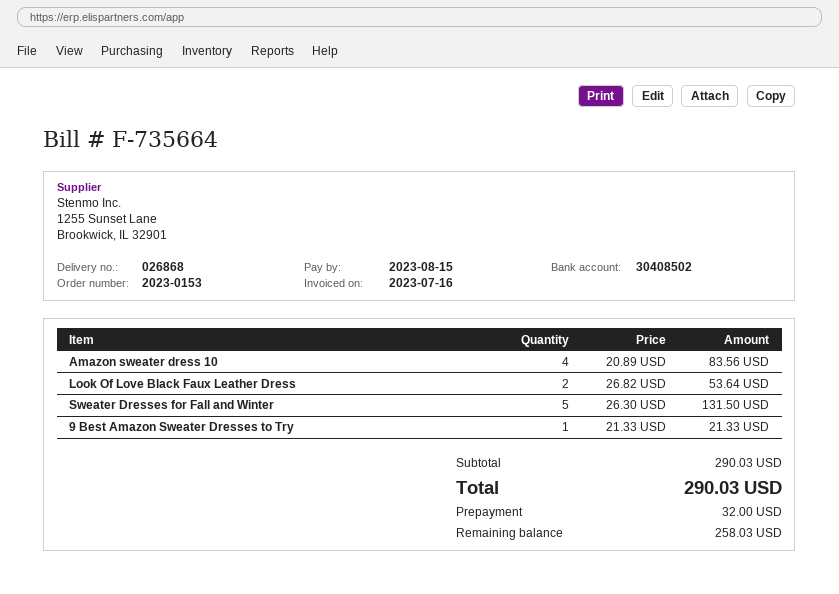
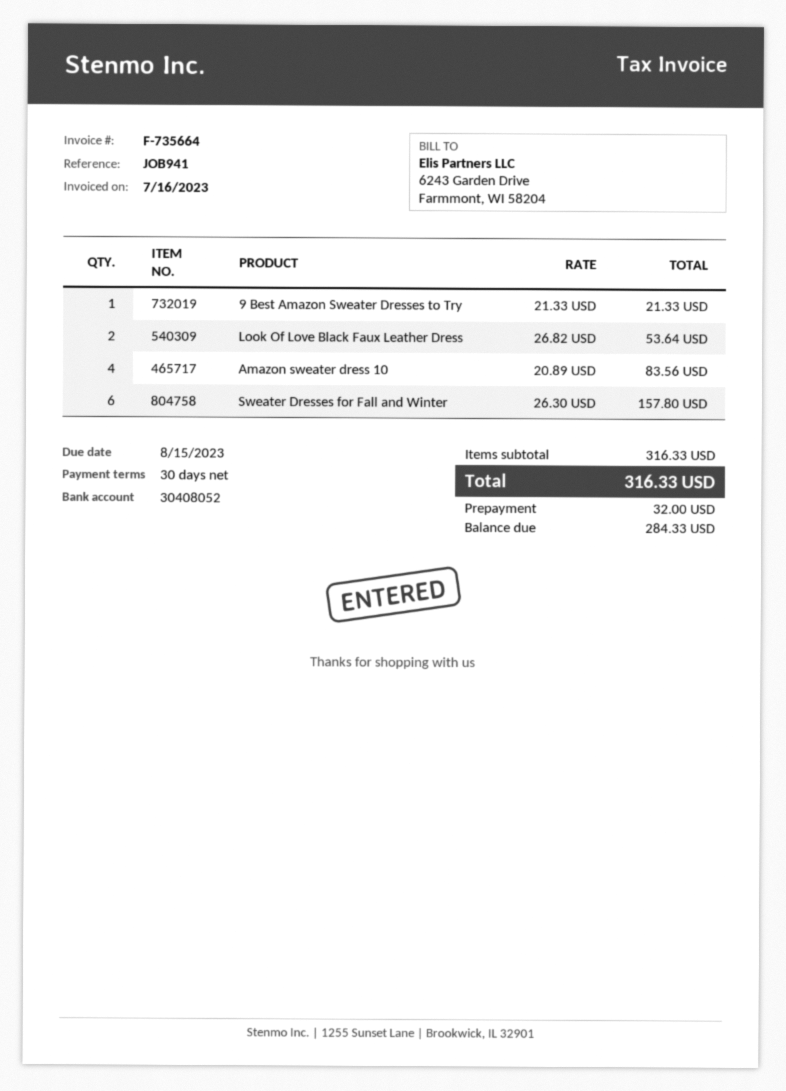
bank account: 30408502 -> 30408052
Sweater Dresses for Fall and Winter: 5 x 26.30 = 131.50 -> 6 x 26.30 = 157.80
subtotal: 290.03 -> 316.33
total: 290.03 -> 316.33
balance: 258.03 -> 284.33

